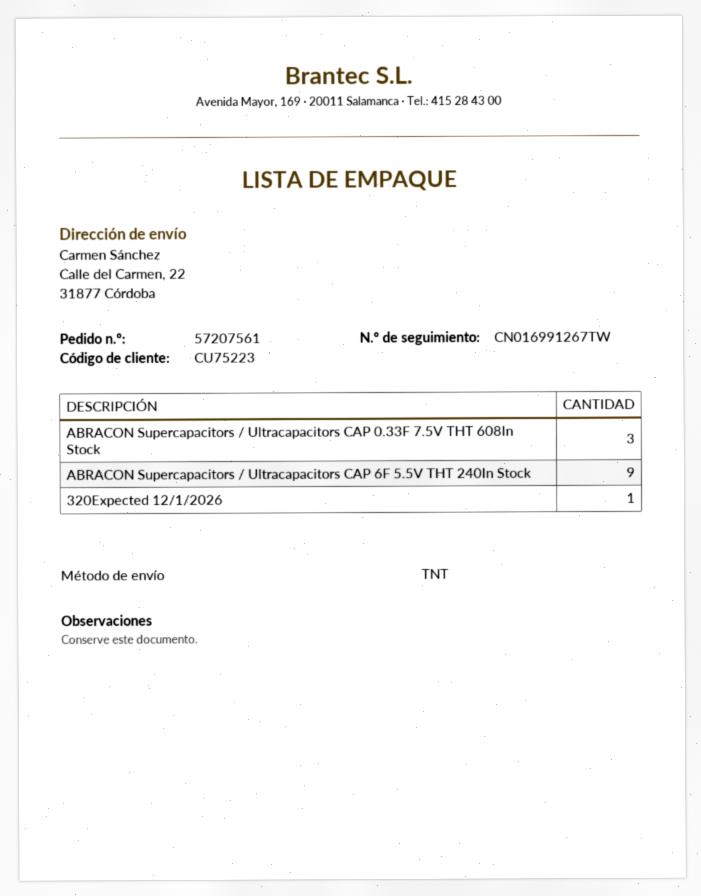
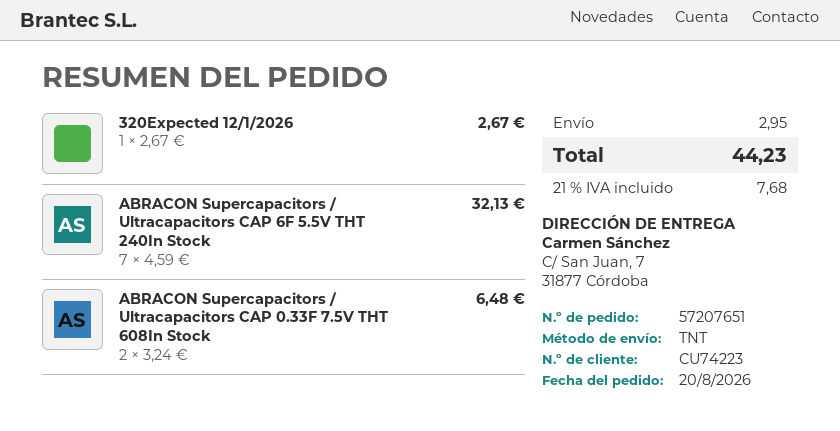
order number: 57207561 -> 57207651
customer number: CU75223 -> CU74223
ship to: Calle del Carmen, 22, 31877 Córdoba -> C/ San Juan, 7, 31877 Córdoba
ABRACON Supercapacitors / Ultracapacitors CAP 0.33F 7.5V THT 608In Stock: 3 -> 2
ABRACON Supercapacitors / Ultracapacitors CAP 6F 5.5V THT 240In Stock: 9 -> 7

